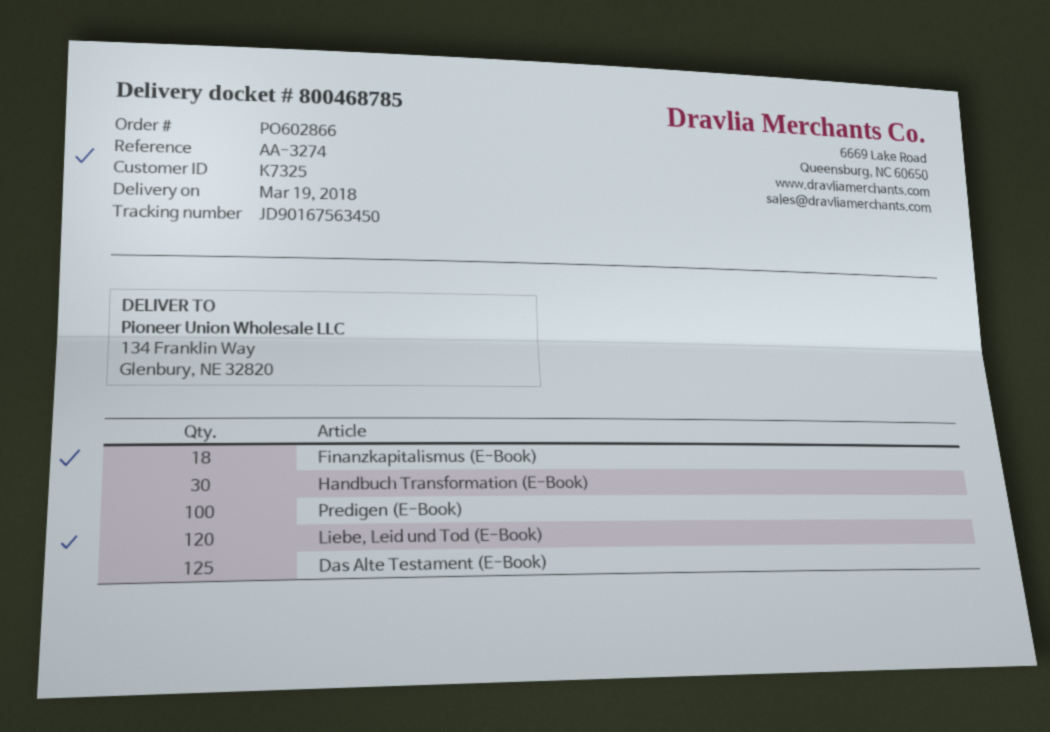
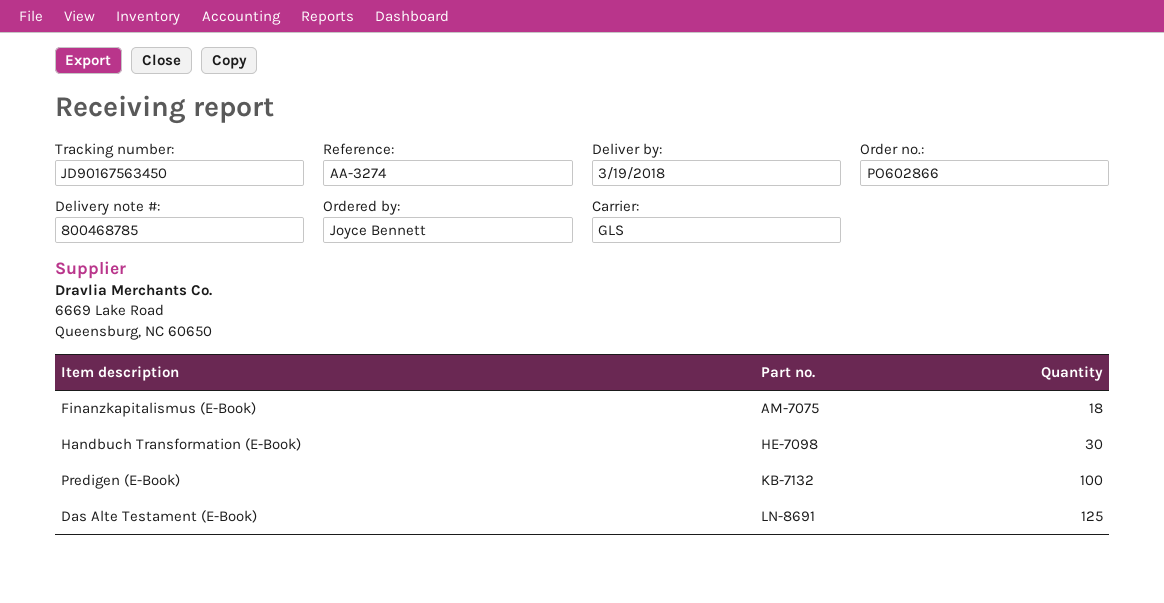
Liebe, Leid und Tod (E-Book): 120 -> none

